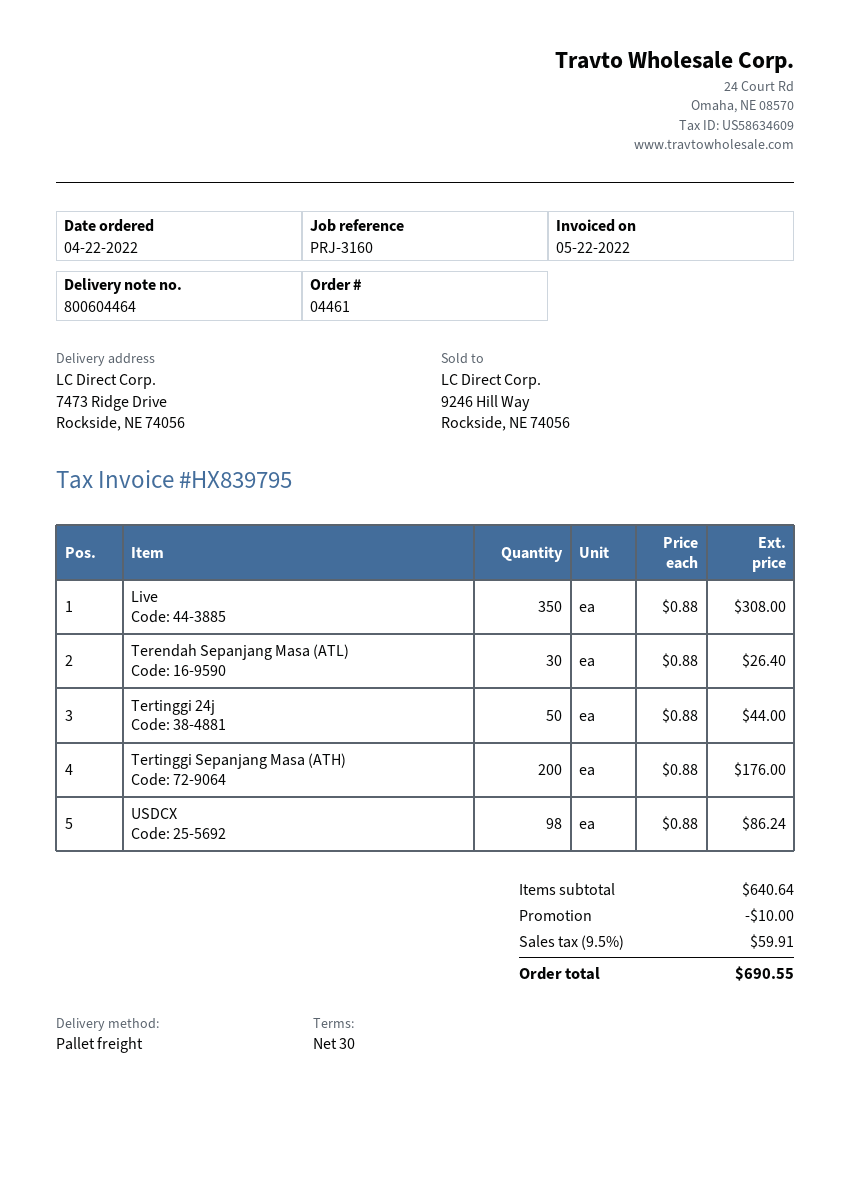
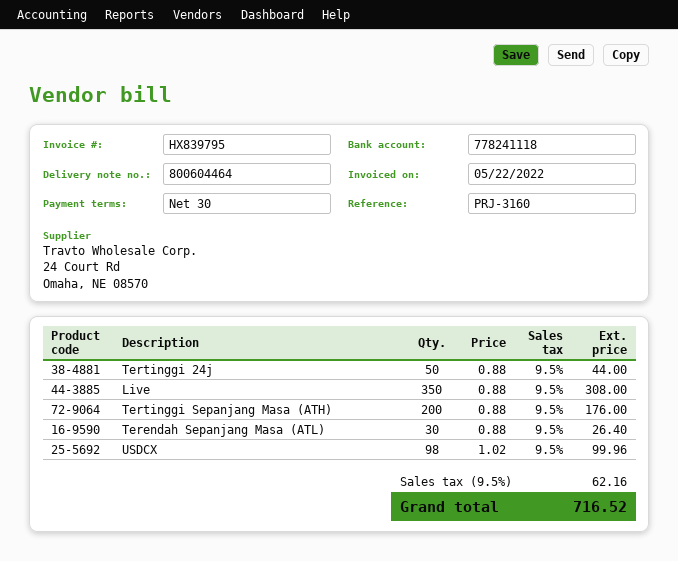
USDCX: 98 x 0.88 = 86.24 -> 98 x 1.02 = 99.96
discount: 10.00 -> none
tax: 9.5% = 59.91 -> 9.5% = 62.16
total: 690.55 -> 716.52

